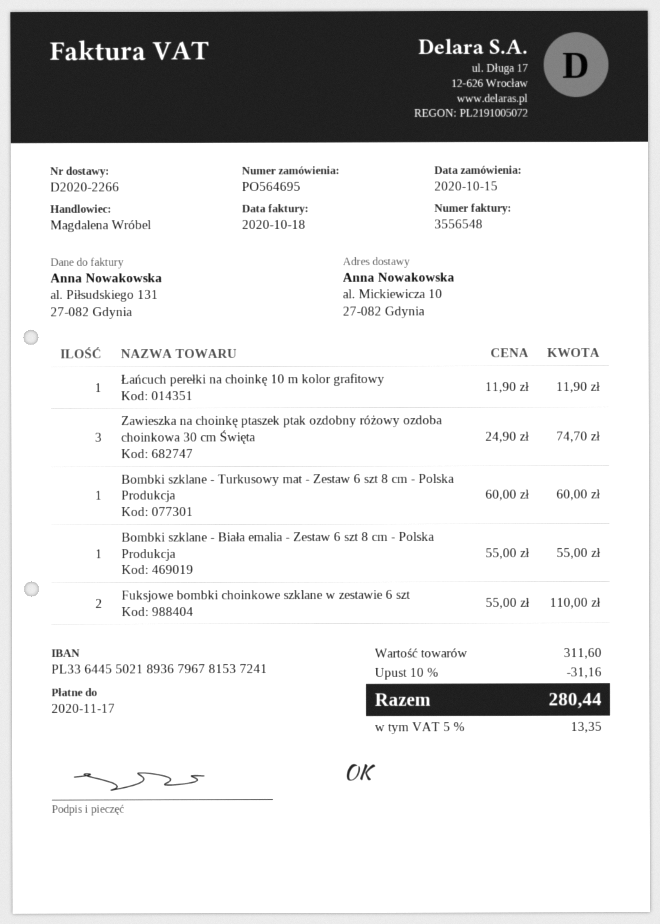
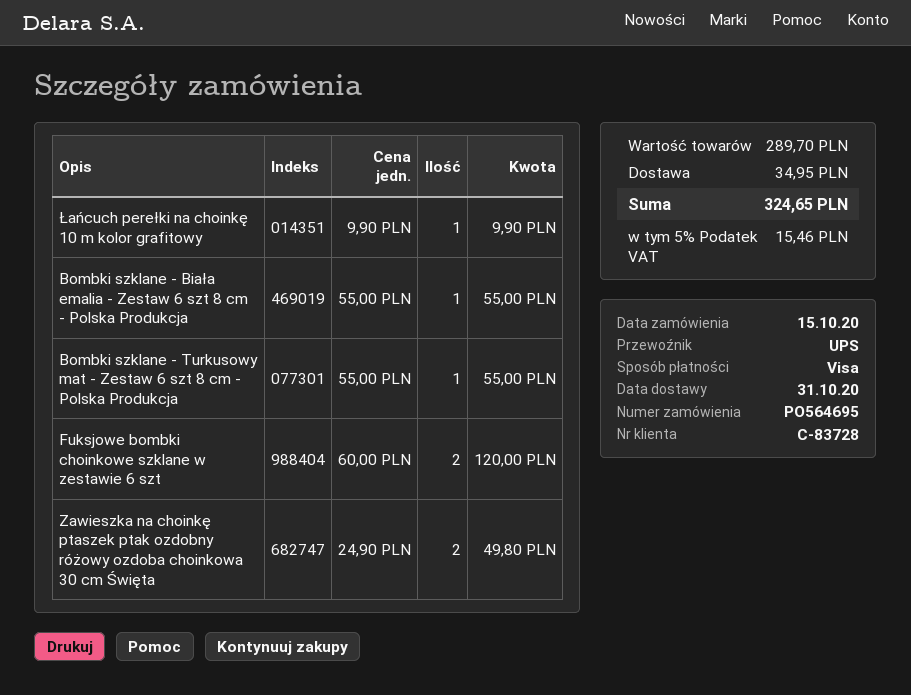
Łańcuch perełki na choinkę 10 m kolor grafitowy: 1 x 11.90 = 11.90 -> 1 x 9.90 = 9.90
Zawieszka na choinkę ptaszek ptak ozdobny różowy ozdoba choinkowa 30 cm Święta: 3 x 24.90 = 74.70 -> 2 x 24.90 = 49.80
Bombki szklane - Turkusowy mat - Zestaw 6 szt 8 cm - Polska Produkcja: 1 x 60.00 = 60.00 -> 1 x 55.00 = 55.00
Fuksjowe bombki choinkowe szklane w zestawie 6 szt: 2 x 55.00 = 110.00 -> 2 x 60.00 = 120.00
subtotal: 311.60 -> 289.70
discount: 10% = 31.16 -> none
shipping: none -> 34.95
tax: 5% = 13.35 -> 5% = 15.46
total: 280.44 -> 324.65

